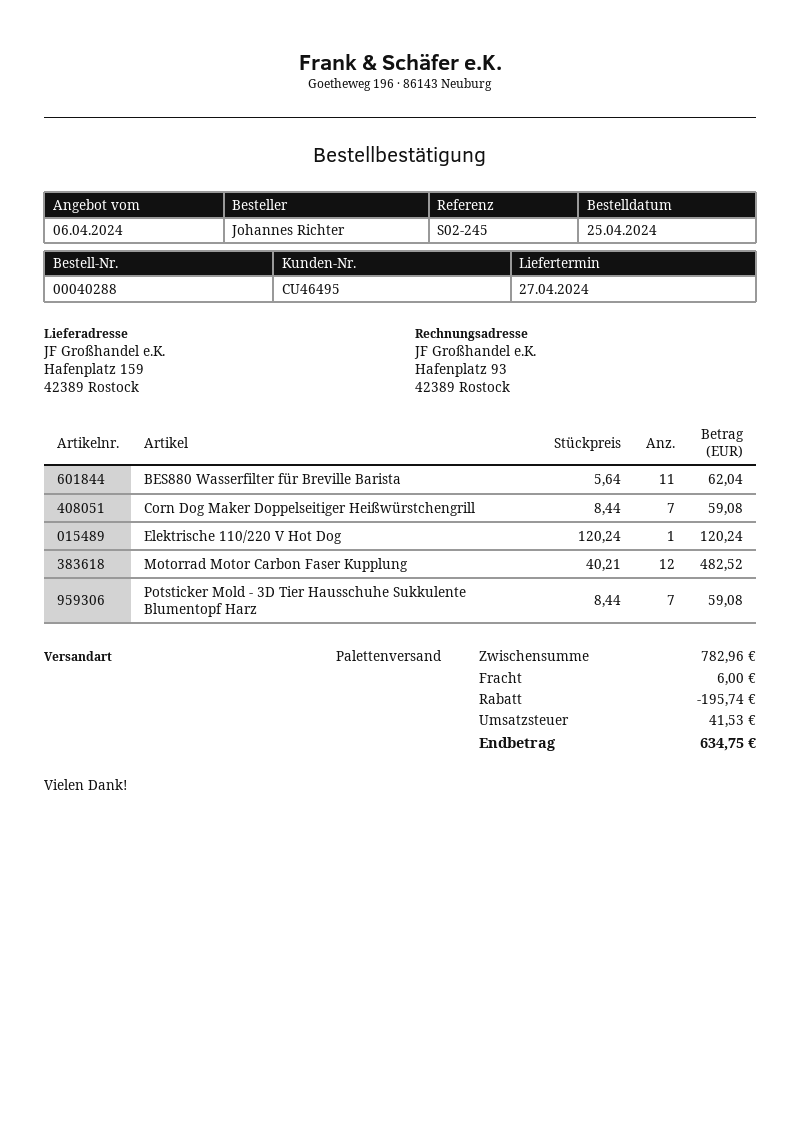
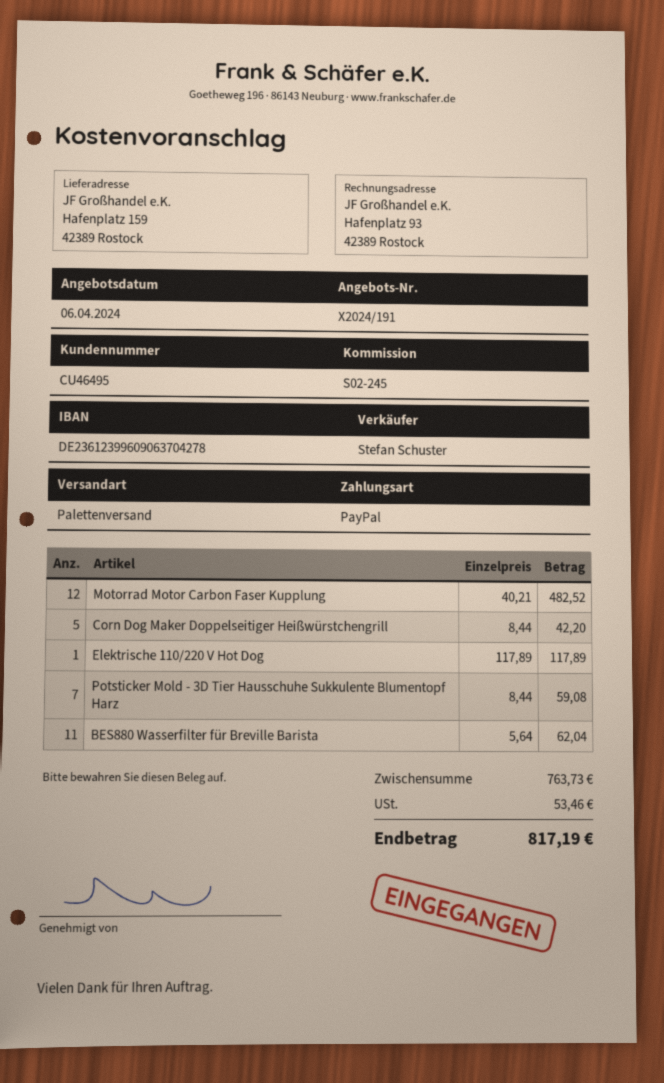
Corn Dog Maker Doppelseitiger Heißwürstchengrill: 7 x 8.44 = 59.08 -> 5 x 8.44 = 42.20
Elektrische 110/220 V Hot Dog: 1 x 120.24 = 120.24 -> 1 x 117.89 = 117.89
subtotal: 782.96 -> 763.73
discount: 195.74 -> none
shipping: 6.00 -> none
tax: 41.53 -> 53.46
total: 634.75 -> 817.19

